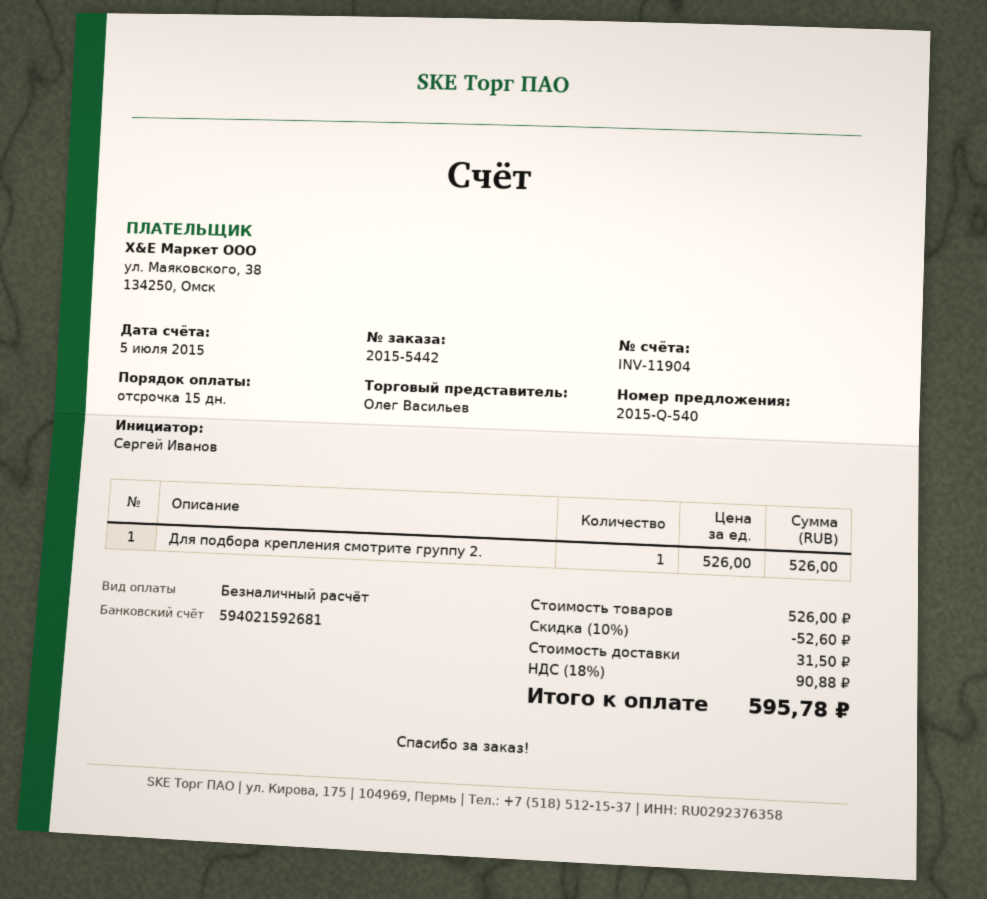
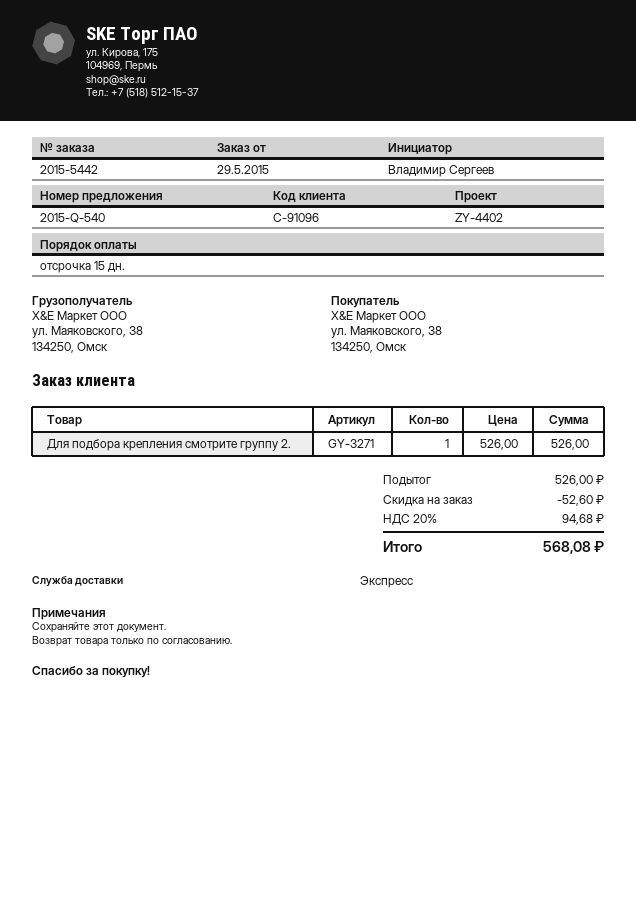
ordered by: Сергей Иванов -> Владимир Сергеев
shipping: 31.50 -> none
tax: 18% = 90.88 -> 20% = 94.68
total: 595.78 -> 568.08

